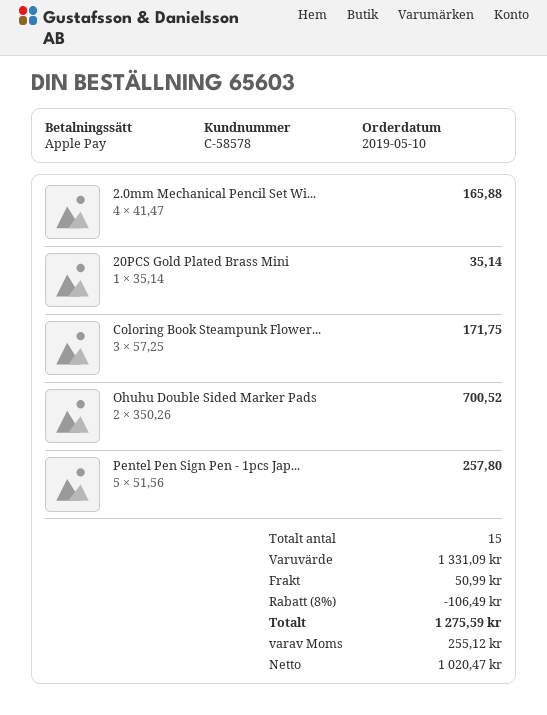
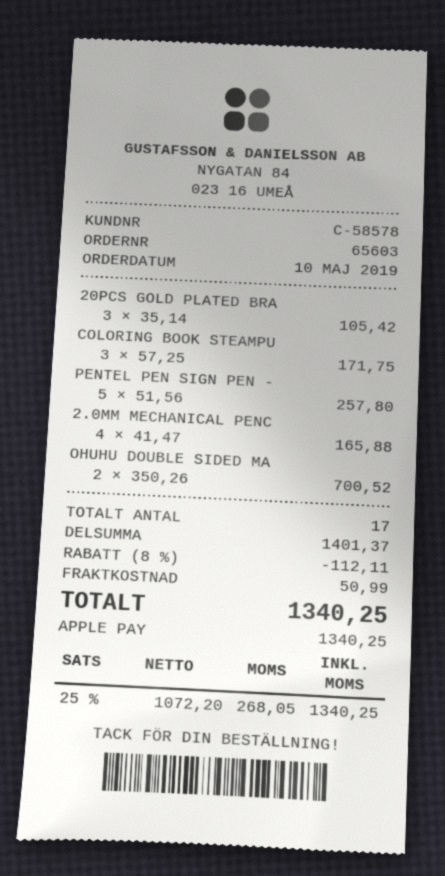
20PCS Gold Plated Brass Mini: 1 x 35.14 = 35.14 -> 3 x 35.14 = 105.42
total quantity: 15 -> 17
subtotal: 1331.09 -> 1401.37
discount: 8% = 106.49 -> 8% = 112.11
net: 1020.47 -> 1072.20
tax: 255.12 -> 268.05
total: 1275.59 -> 1340.25

